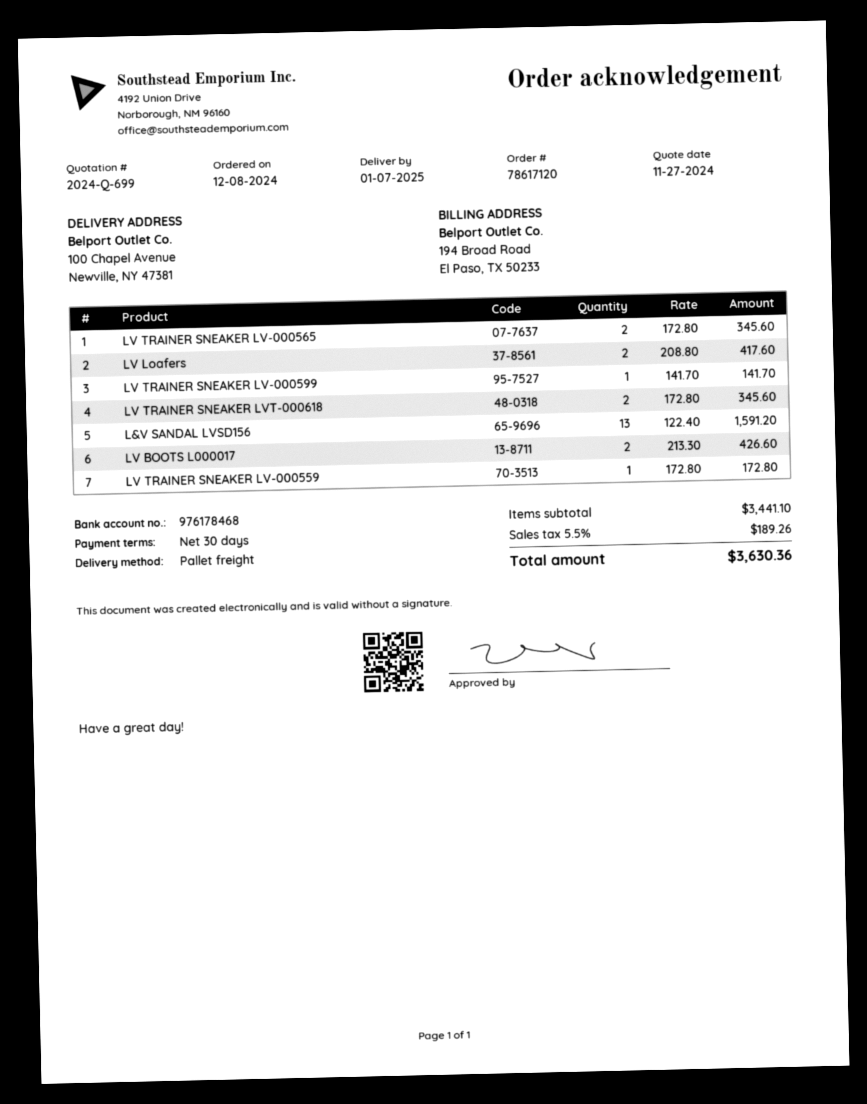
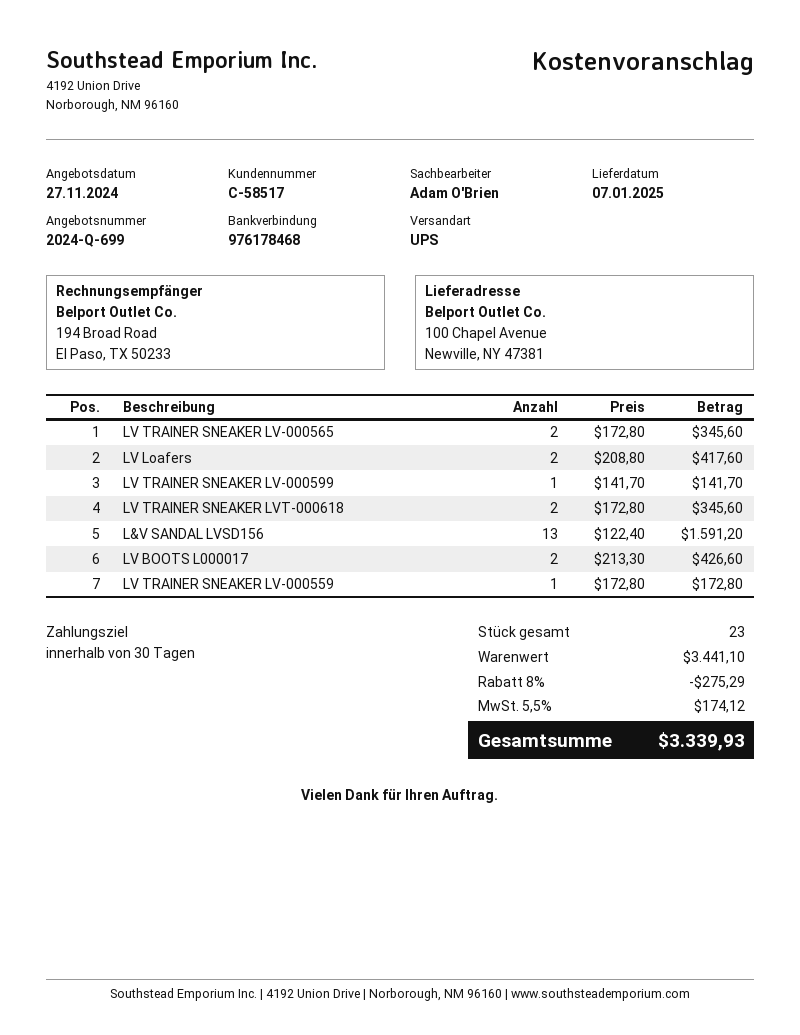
shipping method: pallet freight -> UPS
discount: none -> 8% = 275.29
tax: 5.5% = 189.26 -> 5.5% = 174.12
total: 3630.36 -> 3339.93

